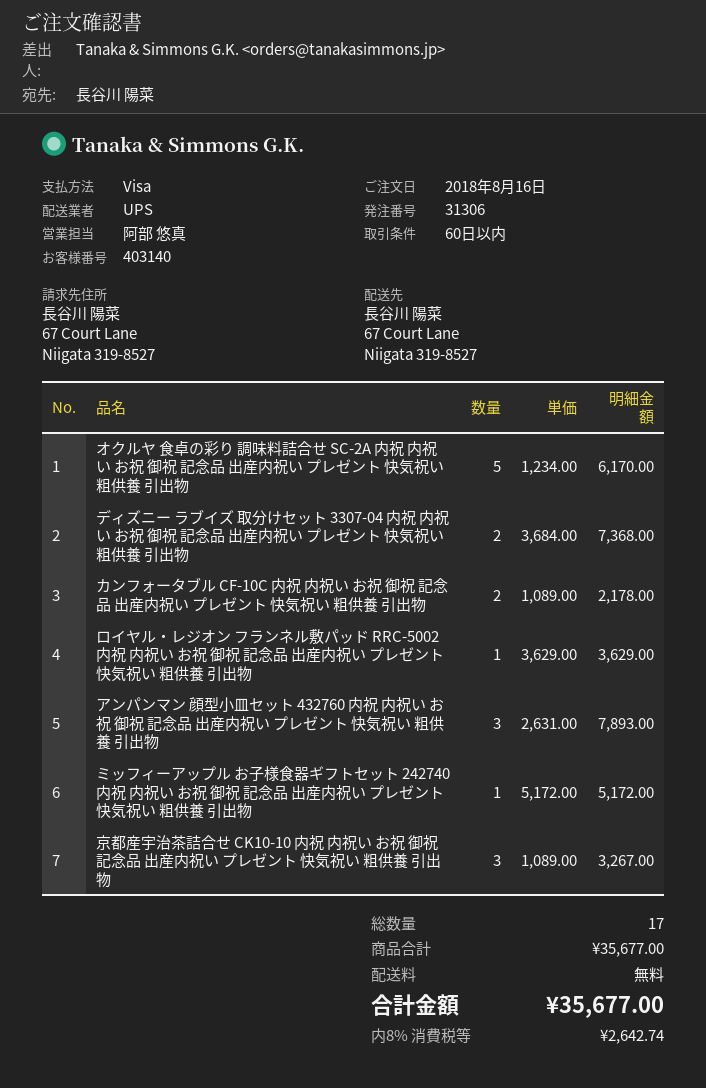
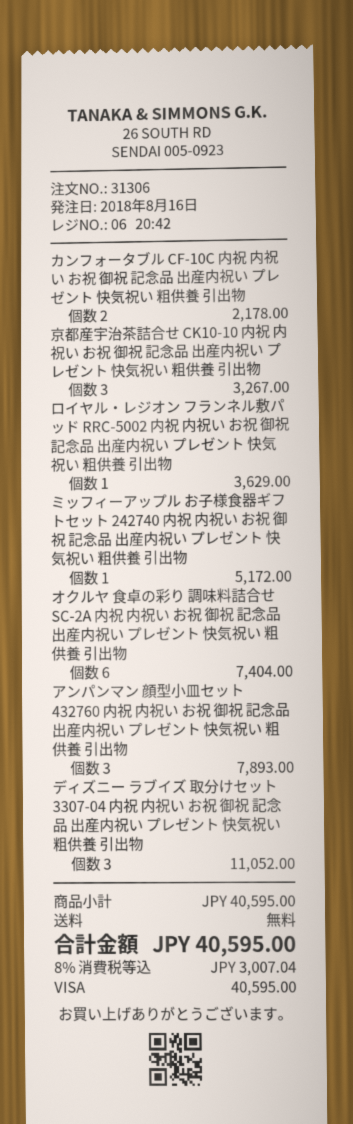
オクルヤ 食卓の彩り 調味料詰合せ SC-2A 内祝 内祝い お祝 御祝 記念品 出産内祝い プレゼント 快気祝い 粗供養 引出物: 5 for 6170.00 -> 6 for 7404.00
ディズニー ラブイズ 取分けセット 3307-04 内祝 内祝い お祝 御祝 記念品 出産内祝い プレゼント 快気祝い 粗供養 引出物: 2 for 7368.00 -> 3 for 11052.00
subtotal: 35677.00 -> 40595.00
tax: 8% = 2642.74 -> 8% = 3007.04
total: 35677.00 -> 40595.00

